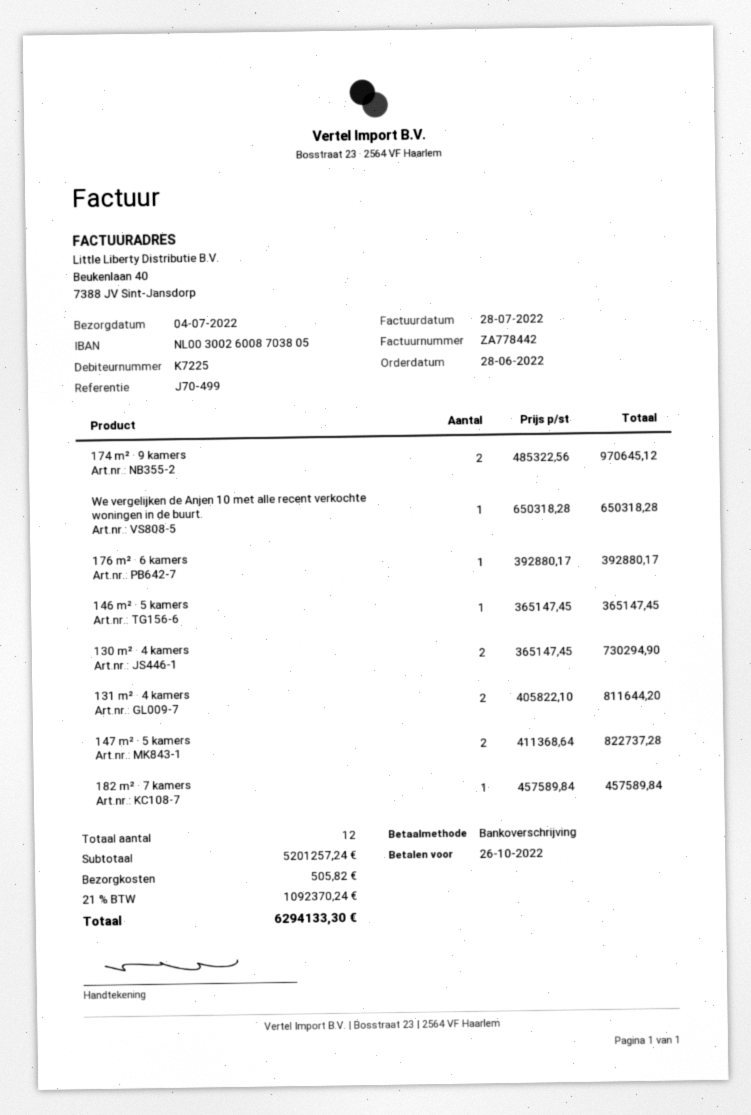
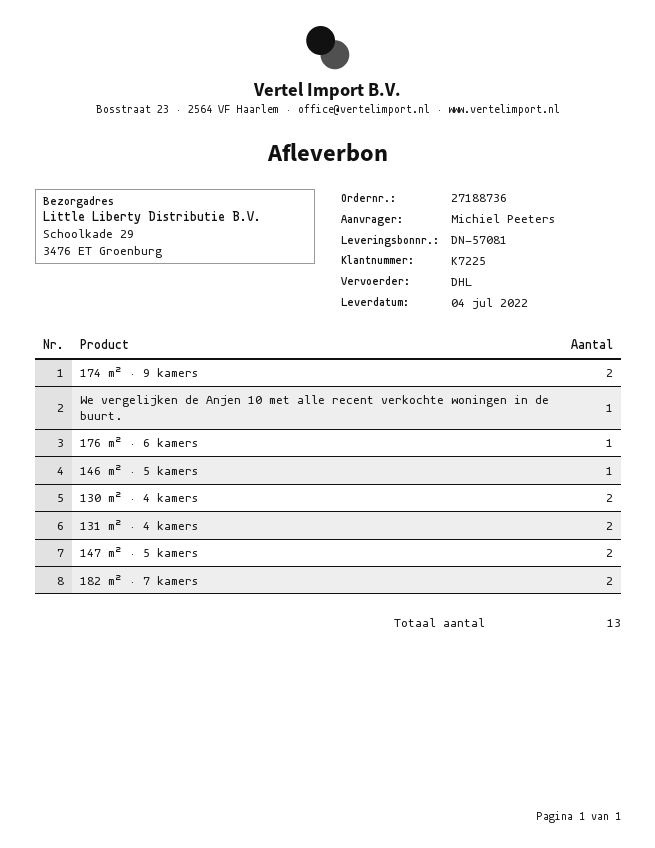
182 m² · 7 kamers: 1 -> 2
total quantity: 12 -> 13

